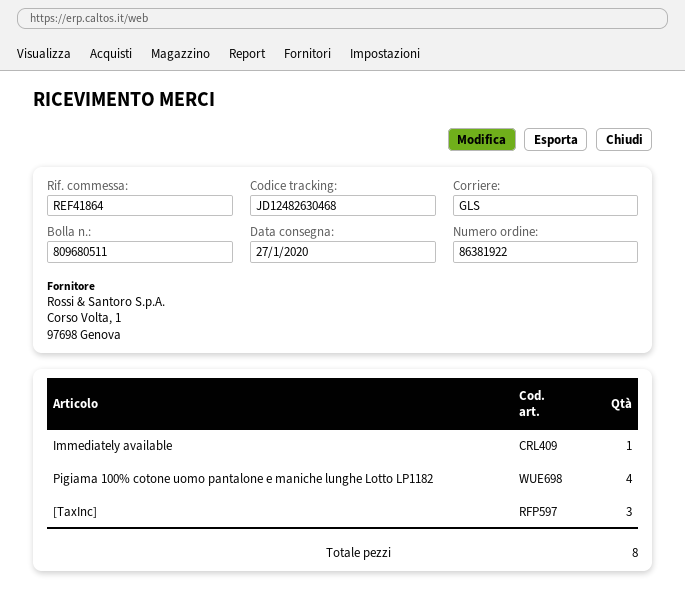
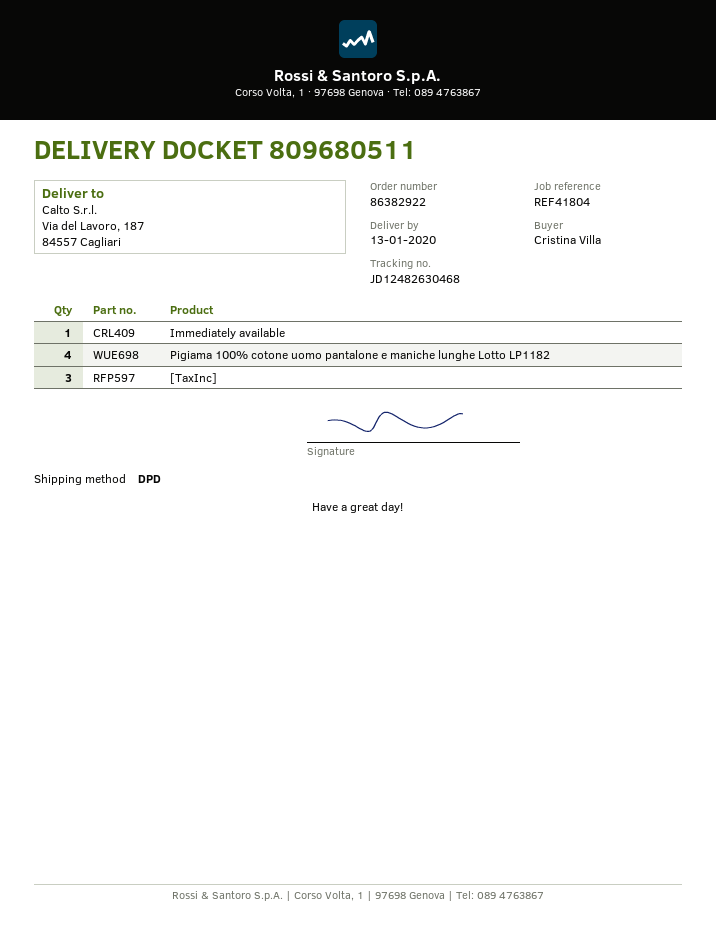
order number: 86381922 -> 86382922
delivery date: 2020-01-27 -> 2020-01-13
reference: REF41864 -> REF41804
shipping method: GLS -> DPD

